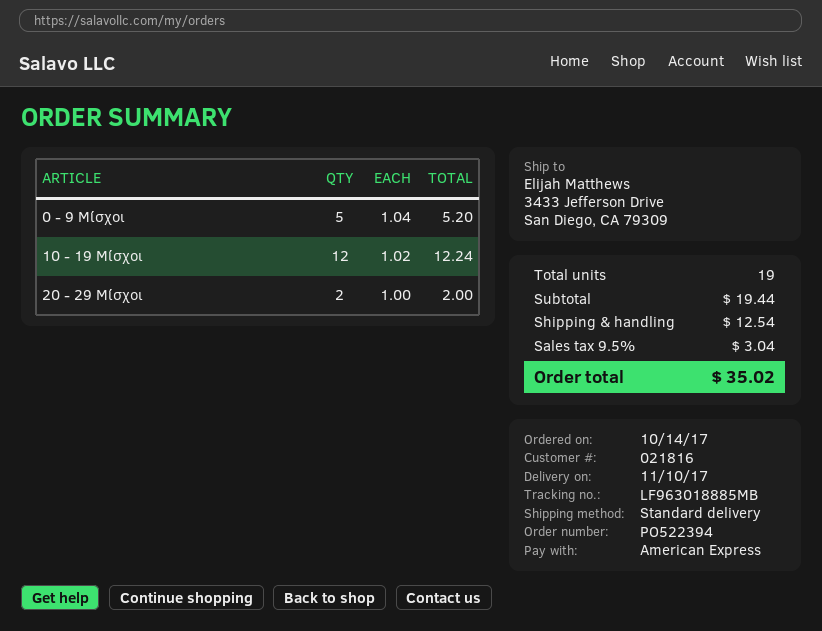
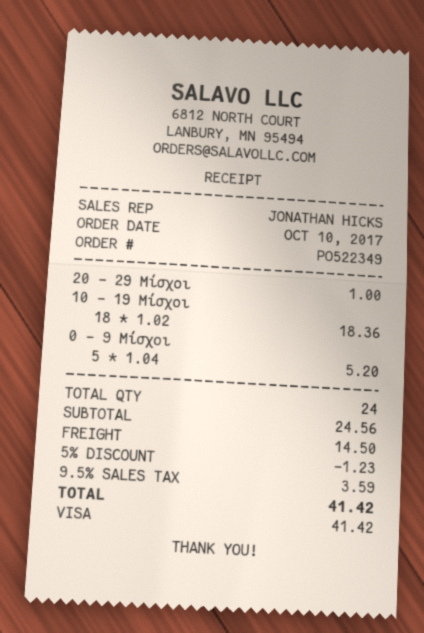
order number: PO522394 -> PO522349
order date: 2017-10-14 -> 2017-10-10
payment method: American Express -> Visa
10 - 19 Μίσχοι: 12 x 1.02 = 12.24 -> 18 x 1.02 = 18.36
20 - 29 Μίσχοι: 2 x 1.00 = 2.00 -> 1 x 1.00 = 1.00
total quantity: 19 -> 24
subtotal: 19.44 -> 24.56
discount: none -> 5% = 1.23
shipping: 12.54 -> 14.50
tax: 9.5% = 3.04 -> 9.5% = 3.59
total: 35.02 -> 41.42

